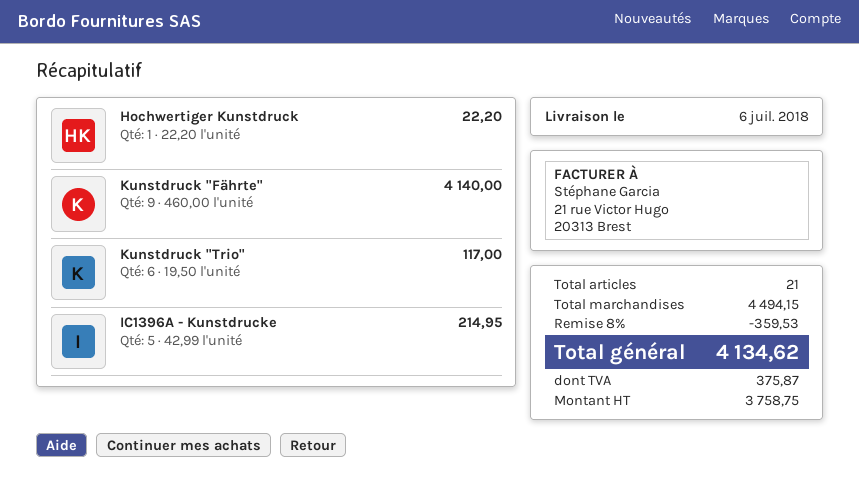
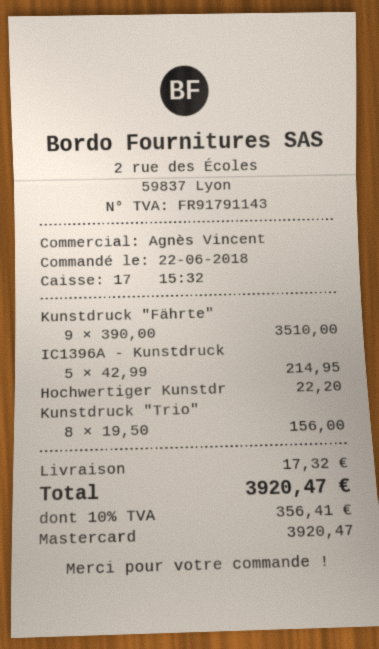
Kunstdruck "Fährte": 9 x 460.00 = 4140.00 -> 9 x 390.00 = 3510.00
Kunstdruck "Trio": 6 x 19.50 = 117.00 -> 8 x 19.50 = 156.00
discount: 8% = 359.53 -> none
shipping: none -> 17.32
tax: 375.87 -> 356.41
total: 4134.62 -> 3920.47

